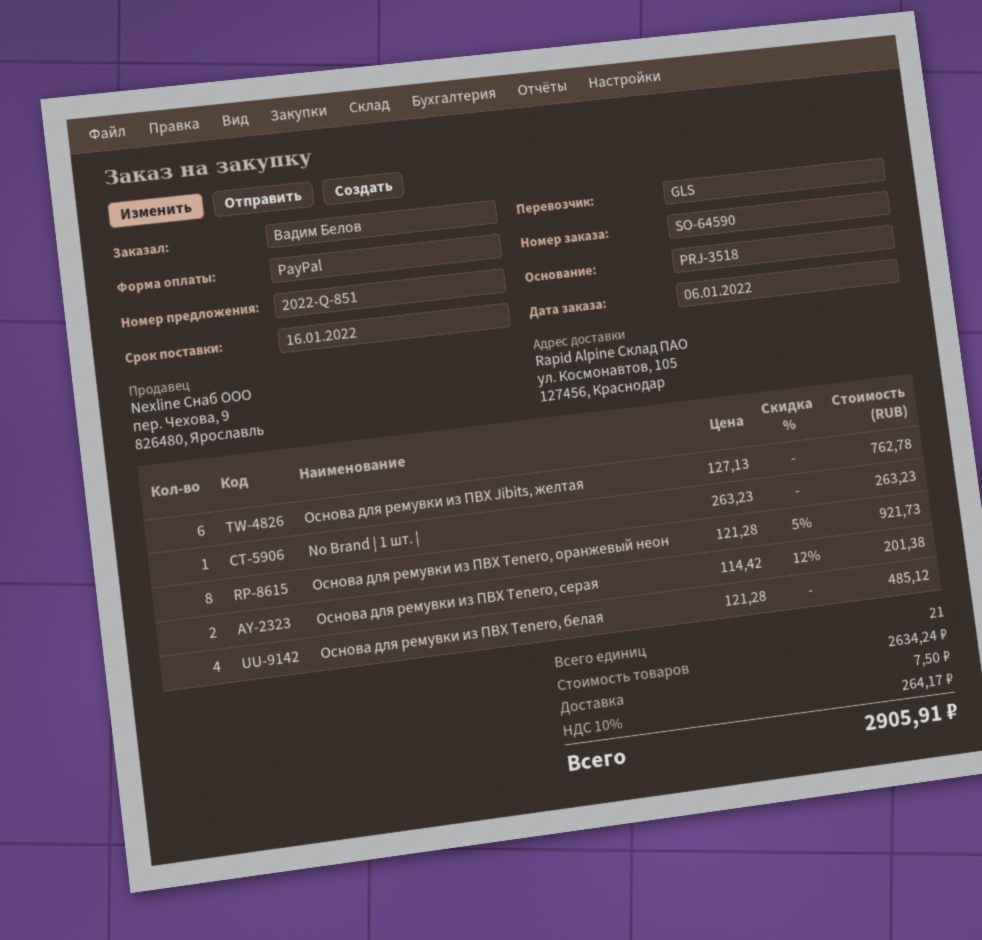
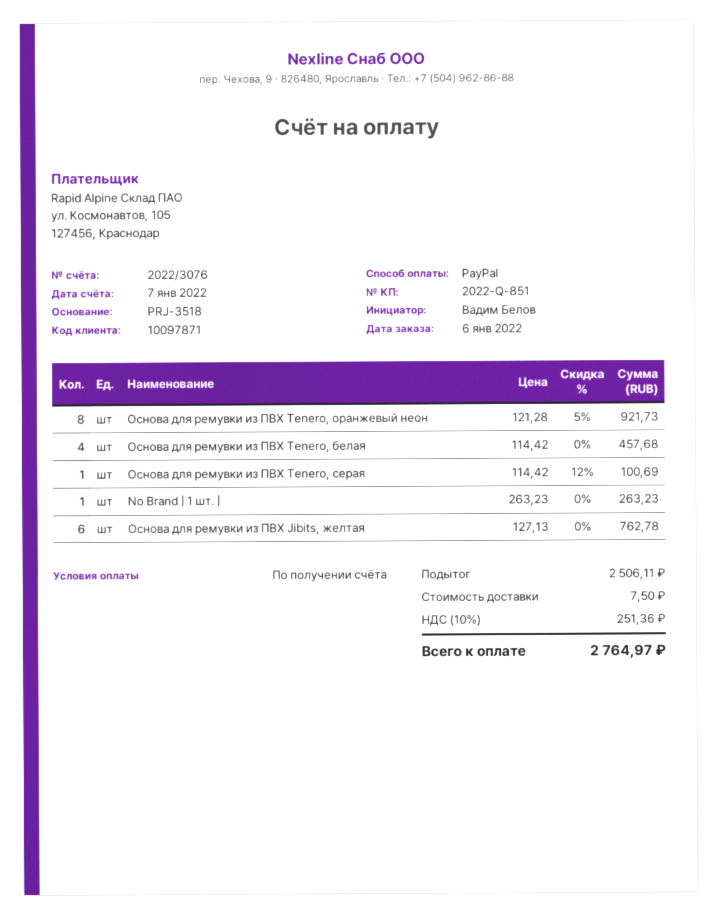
Основа для ремувки из ПВХ Tenero, серая: 2 x 114.42 - 12% = 201.38 -> 1 x 114.42 - 12% = 100.69
Основа для ремувки из ПВХ Tenero, белая: 4 x 121.28 = 485.12 -> 4 x 114.42 = 457.68
subtotal: 2634.24 -> 2506.11
tax: 10% = 264.17 -> 10% = 251.36
total: 2905.91 -> 2764.97

